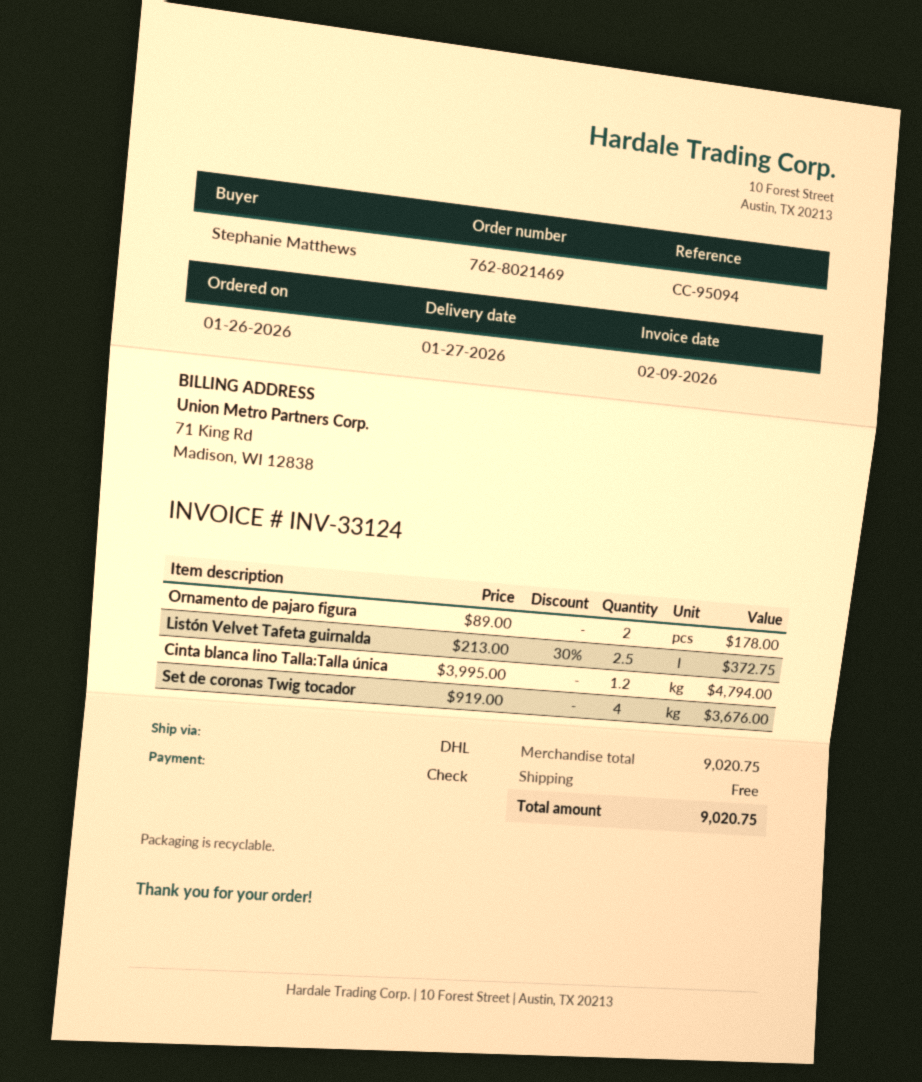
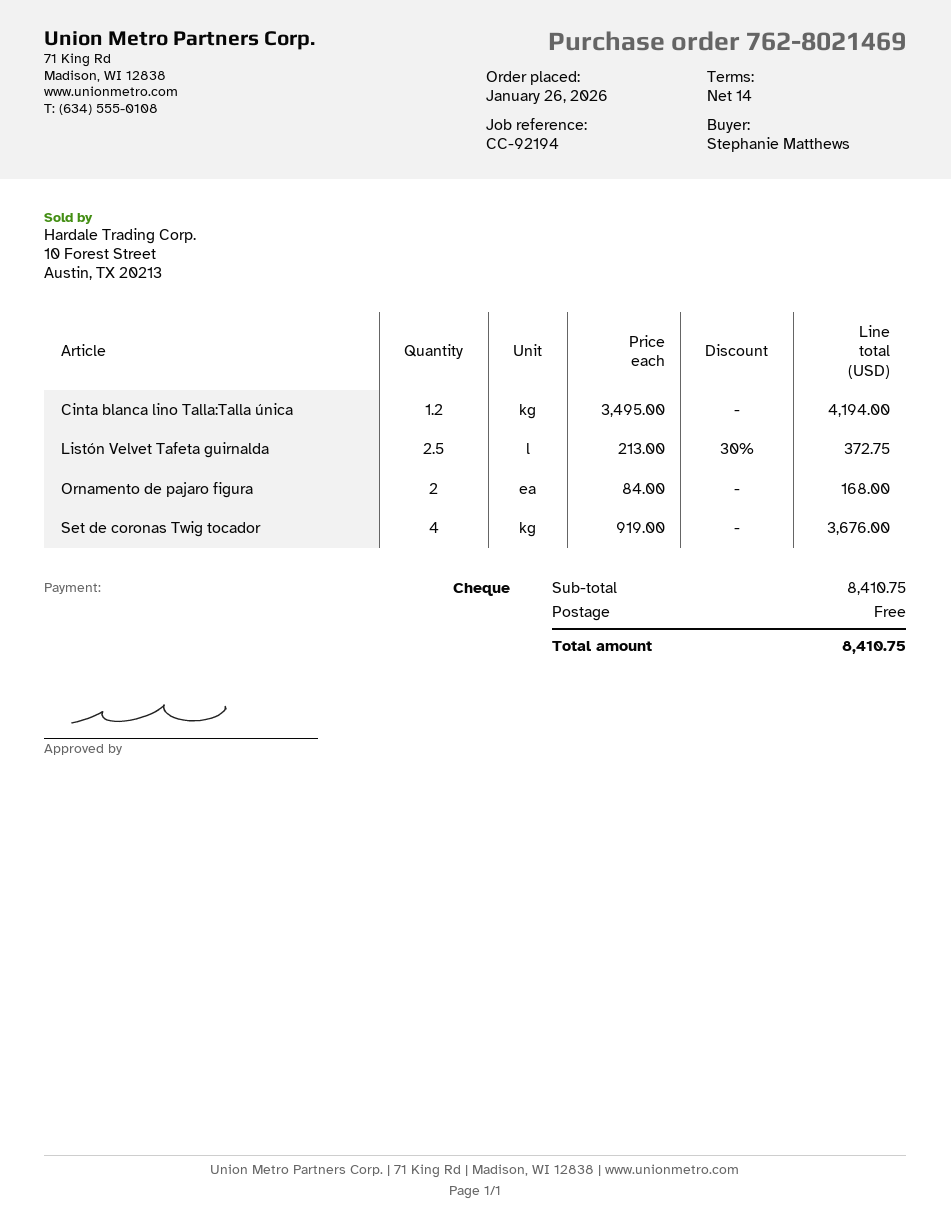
reference: CC-95094 -> CC-92194
Ornamento de pajaro figura: 2 x 89.00 = 178.00 -> 2 x 84.00 = 168.00
Cinta blanca lino Talla:Talla única: 1.2 x 3995.00 = 4794.00 -> 1.2 x 3495.00 = 4194.00
subtotal: 9020.75 -> 8410.75
total: 9020.75 -> 8410.75

